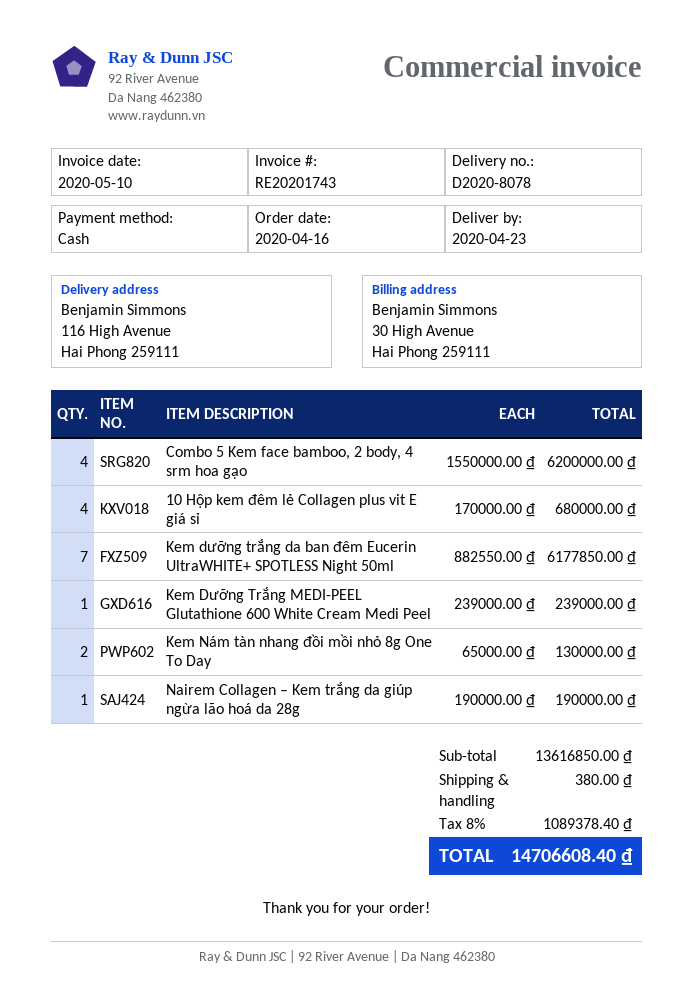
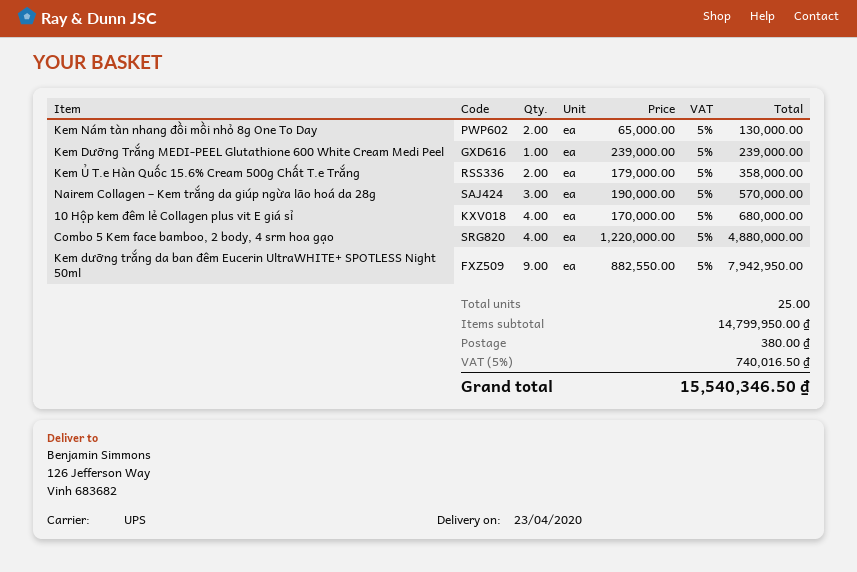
ship to: 116 High Avenue, Hai Phong 259111 -> 126 Jefferson Way, Vinh 683682
Combo 5 Kem face bamboo, 2 body, 4 srm hoa gạo: 4 x 1550000.00 = 6200000.00 -> 4 x 1220000.00 = 4880000.00
Kem dưỡng trắng da ban đêm Eucerin UltraWHITE+ SPOTLESS Night 50ml: 7 x 882550.00 = 6177850.00 -> 9 x 882550.00 = 7942950.00
Nairem Collagen – Kem trắng da giúp ngừa lão hoá da 28g: 1 x 190000.00 = 190000.00 -> 3 x 190000.00 = 570000.00
Kem Ủ T.e Hàn Quốc 15.6% Cream 500g Chất T.e Trắng: none -> 2 x 179000.00 = 358000.00
subtotal: 13616850.00 -> 14799950.00
tax: 8% = 1089378.40 -> 5% = 740016.50
total: 14706608.40 -> 15540346.50

